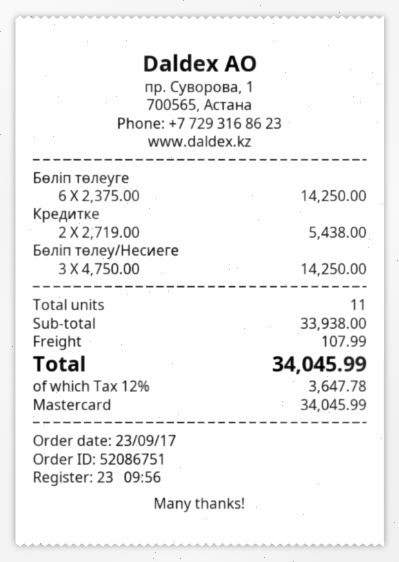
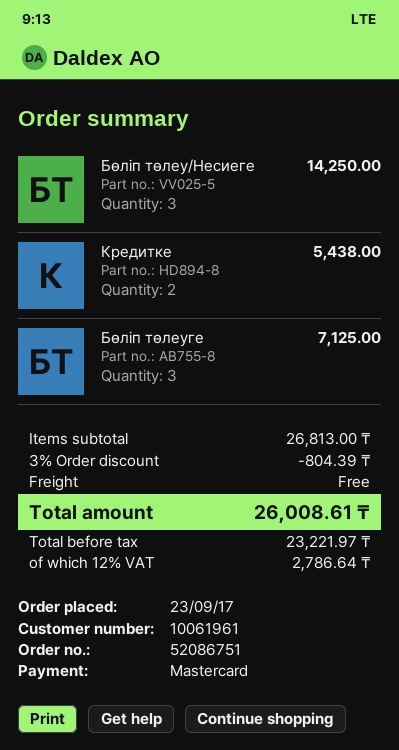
Бөліп төлеуге: 6 for 14250.00 -> 3 for 7125.00
subtotal: 33938.00 -> 26813.00
discount: none -> 3% = 804.39
shipping: 107.99 -> 0.00
tax: 12% = 3647.78 -> 12% = 2786.64
total: 34045.99 -> 26008.61

